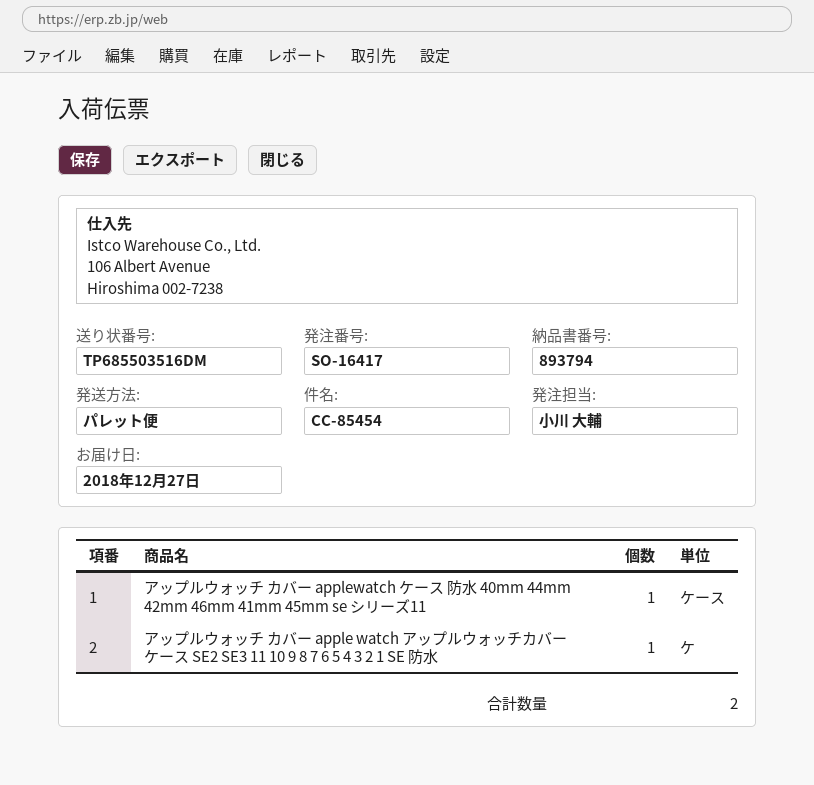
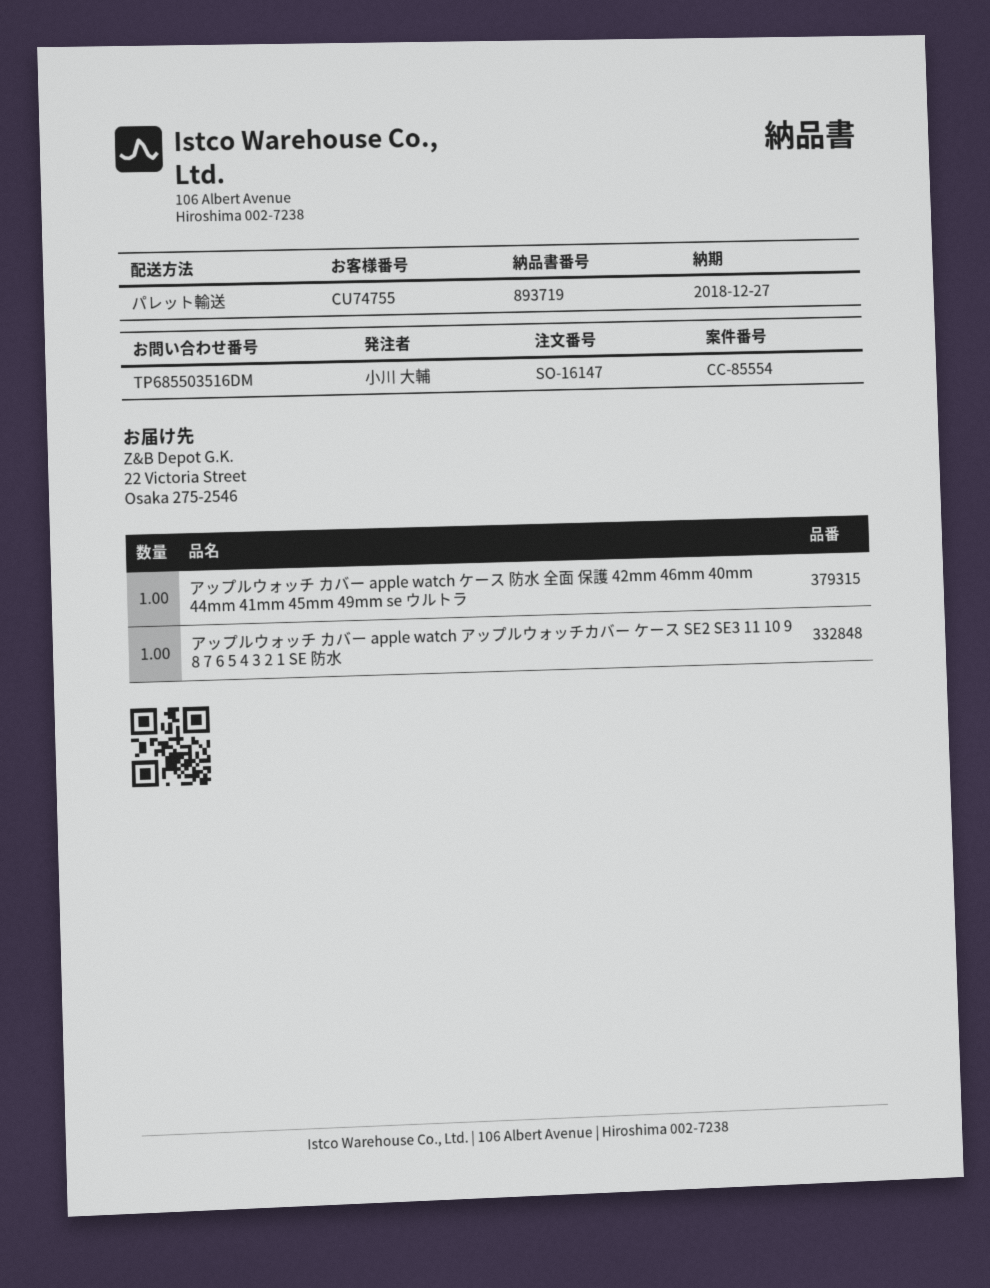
order number: SO-16417 -> SO-16147
delivery note number: 893794 -> 893719
reference: CC-85454 -> CC-85554
アップルウォッチ カバー applewatch ケース 防水 40mm 44mm 42mm 46mm 41mm 45mm se シリーズ11: 1 -> none
アップルウォッチ カバー apple watch ケース 防水 全面 保護 42mm 46mm 40mm 44mm 41mm 45mm 49mm se ウルトラ: none -> 1

